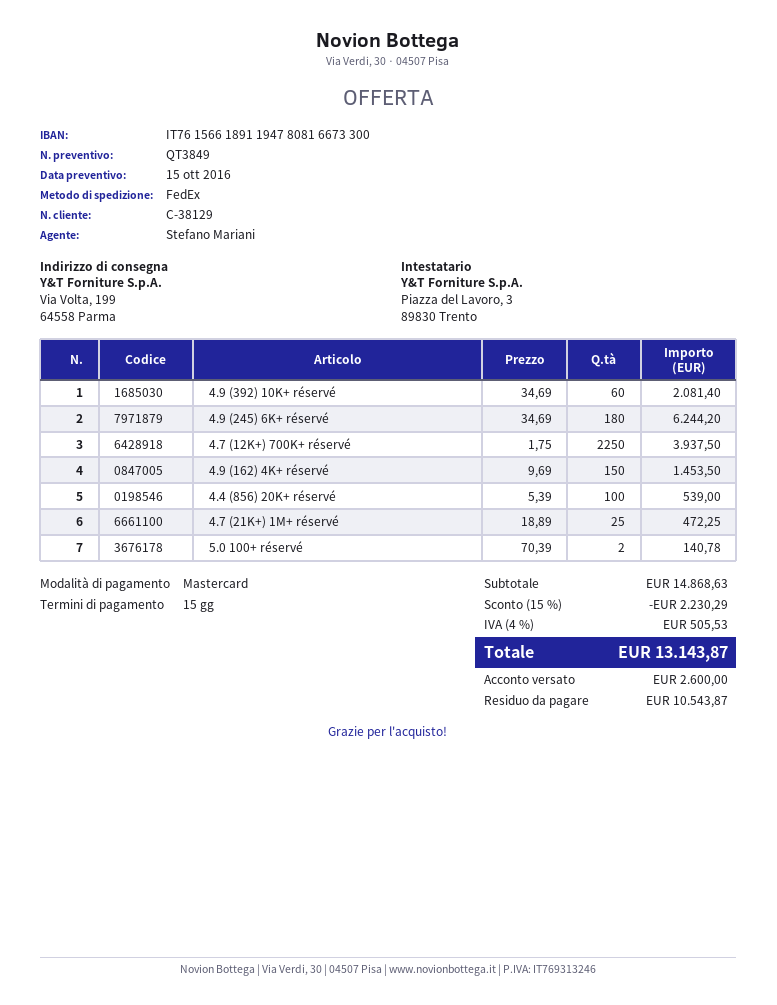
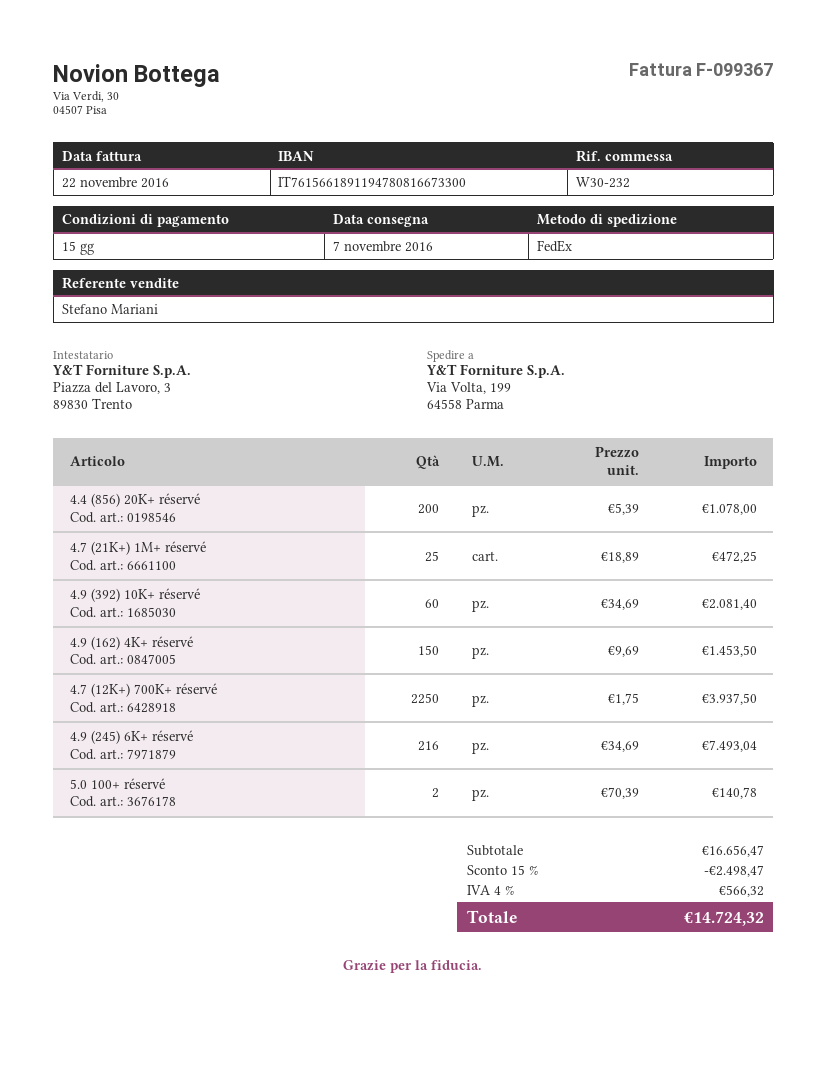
4.9 (245) 6K+ réservé: 180 x 34.69 = 6244.20 -> 216 x 34.69 = 7493.04
4.4 (856) 20K+ réservé: 100 x 5.39 = 539.00 -> 200 x 5.39 = 1078.00
subtotal: 14868.63 -> 16656.47
discount: 15% = 2230.29 -> 15% = 2498.47
tax: 4% = 505.53 -> 4% = 566.32
total: 13143.87 -> 14724.32

